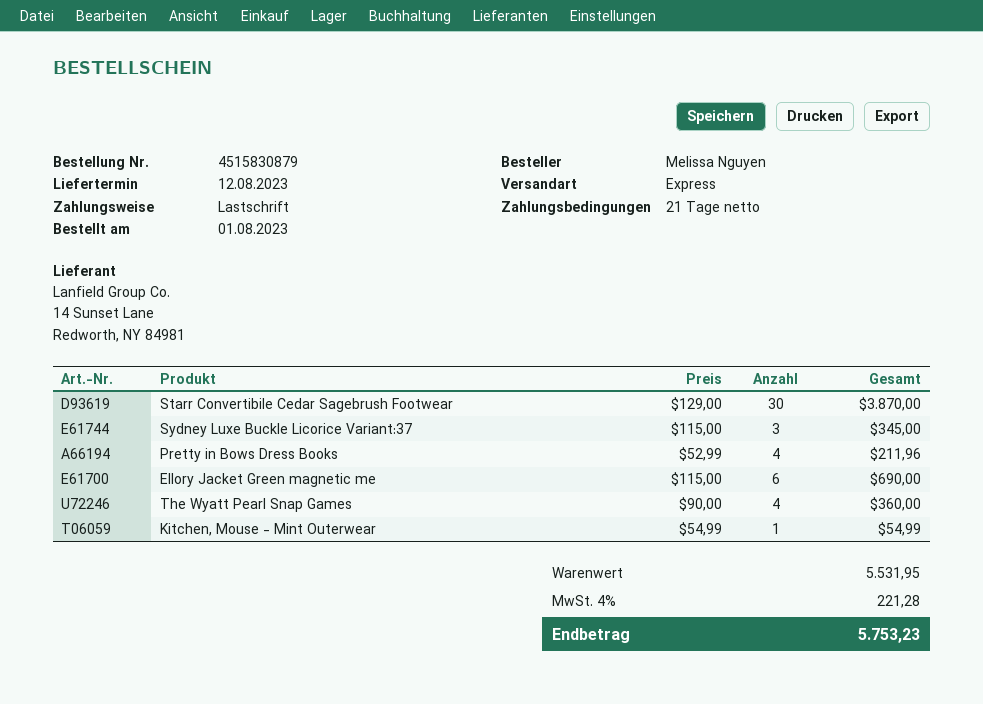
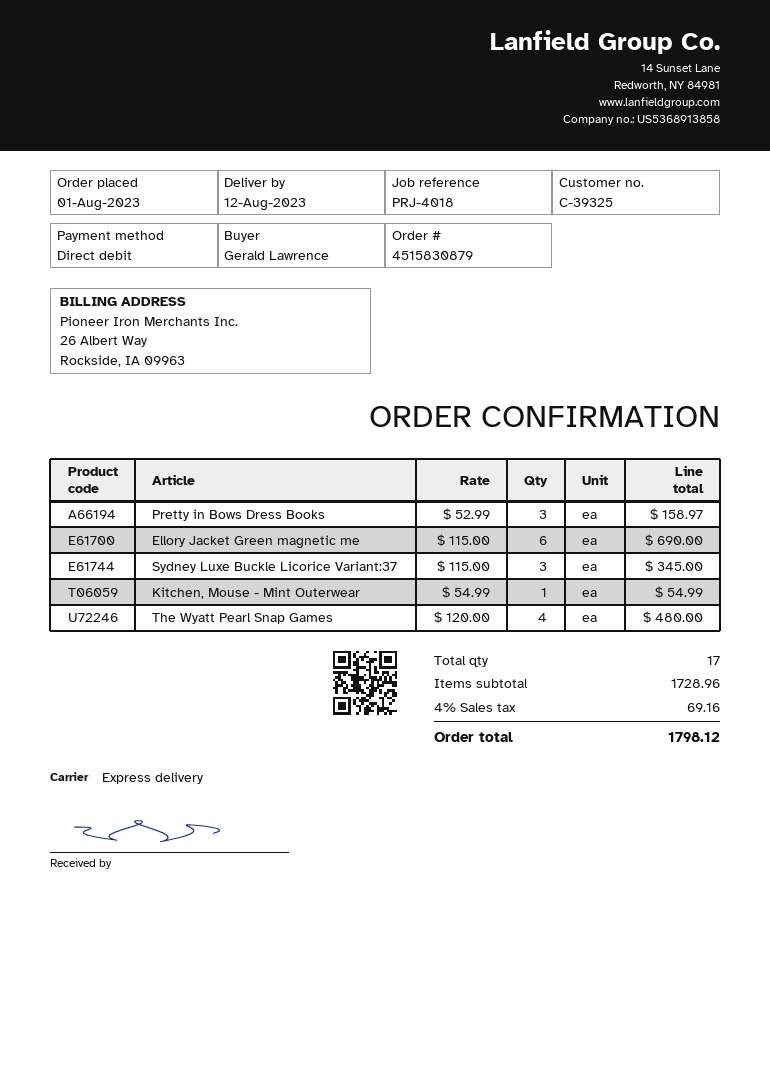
ordered by: Melissa Nguyen -> Gerald Lawrence
Starr Convertibile Cedar Sagebrush Footwear: 30 x 129.00 = 3870.00 -> none
Pretty in Bows Dress Books: 4 x 52.99 = 211.96 -> 3 x 52.99 = 158.97
The Wyatt Pearl Snap Games: 4 x 90.00 = 360.00 -> 4 x 120.00 = 480.00
subtotal: 5531.95 -> 1728.96
tax: 4% = 221.28 -> 4% = 69.16
total: 5753.23 -> 1798.12

